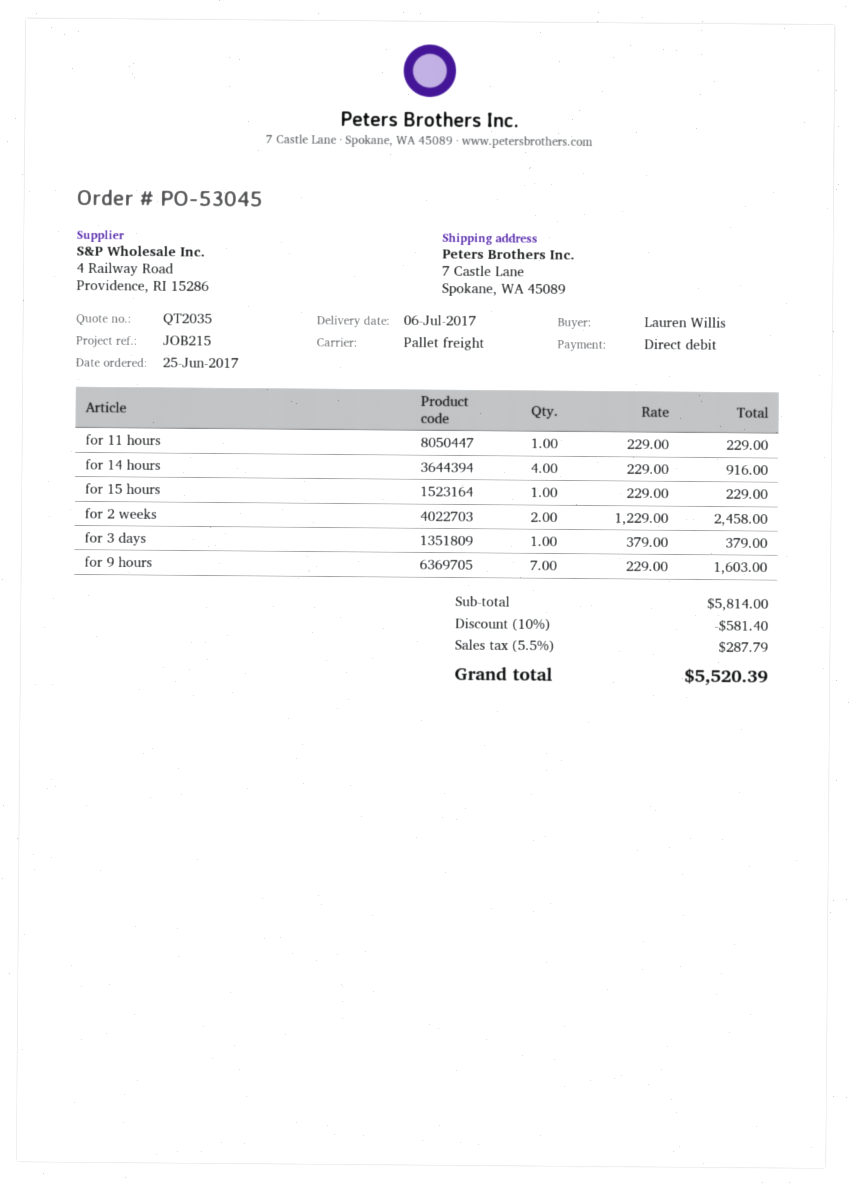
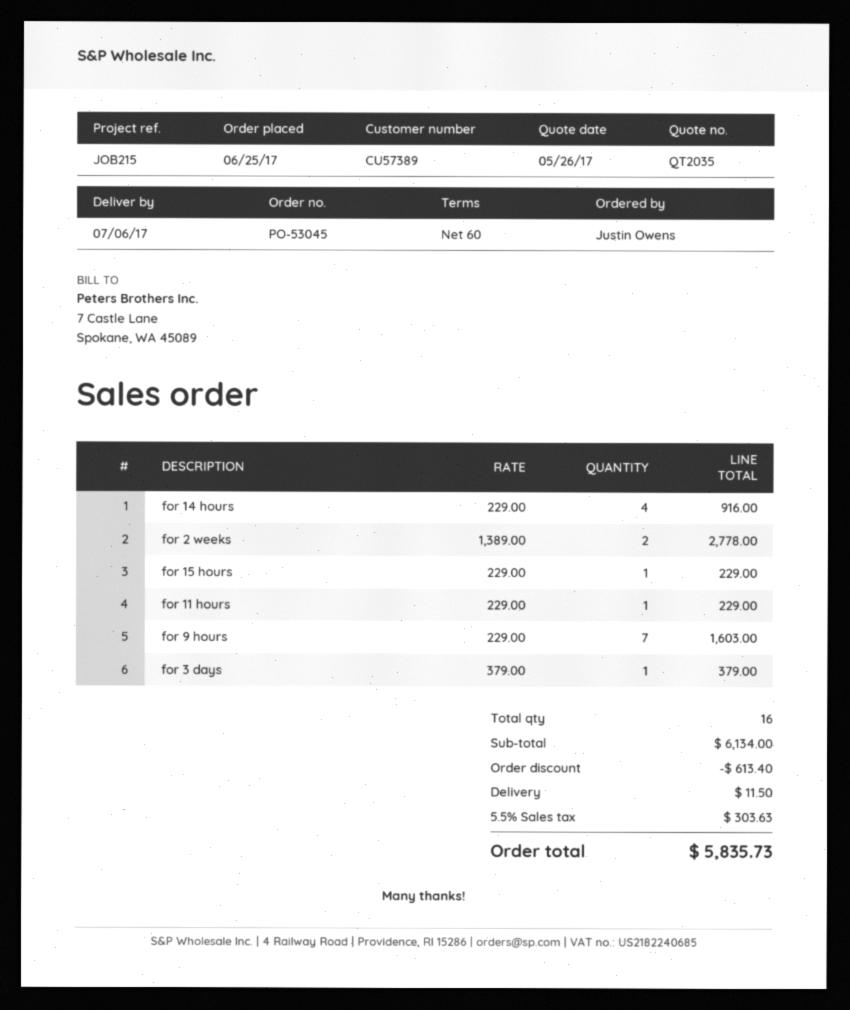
ordered by: Lauren Willis -> Justin Owens
for 2 weeks: 2 x 1229.00 = 2458.00 -> 2 x 1389.00 = 2778.00
subtotal: 5814.00 -> 6134.00
discount: 581.40 -> 613.40
shipping: none -> 11.50
tax: 5.5% = 287.79 -> 5.5% = 303.63
total: 5520.39 -> 5835.73

